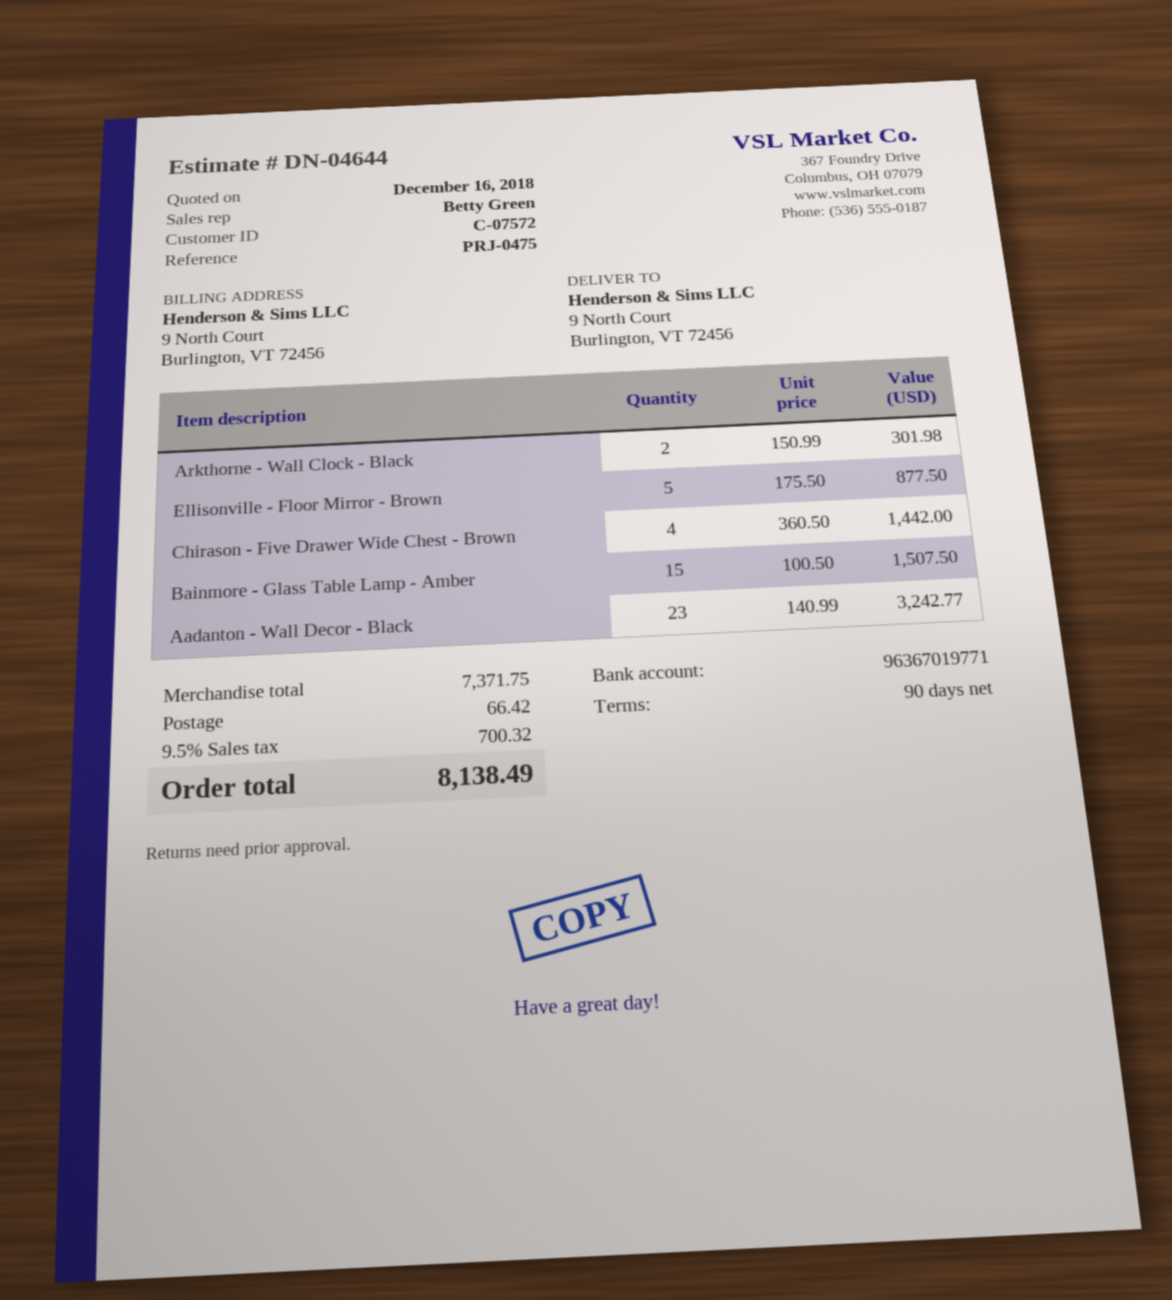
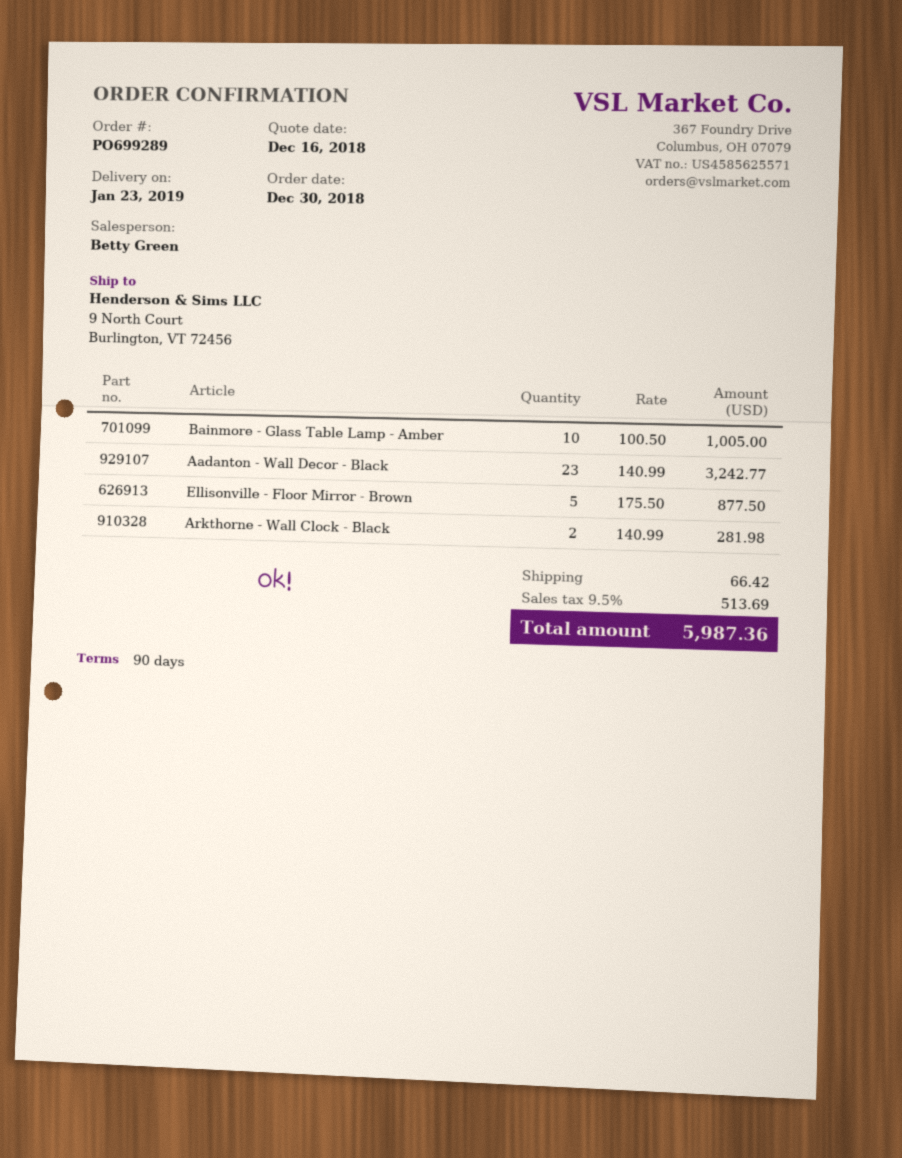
Arkthorne - Wall Clock - Black: 2 x 150.99 = 301.98 -> 2 x 140.99 = 281.98
Chirason - Five Drawer Wide Chest - Brown: 4 x 360.50 = 1442.00 -> none
Bainmore - Glass Table Lamp - Amber: 15 x 100.50 = 1507.50 -> 10 x 100.50 = 1005.00
tax: 9.5% = 700.32 -> 9.5% = 513.69
total: 8138.49 -> 5987.36

